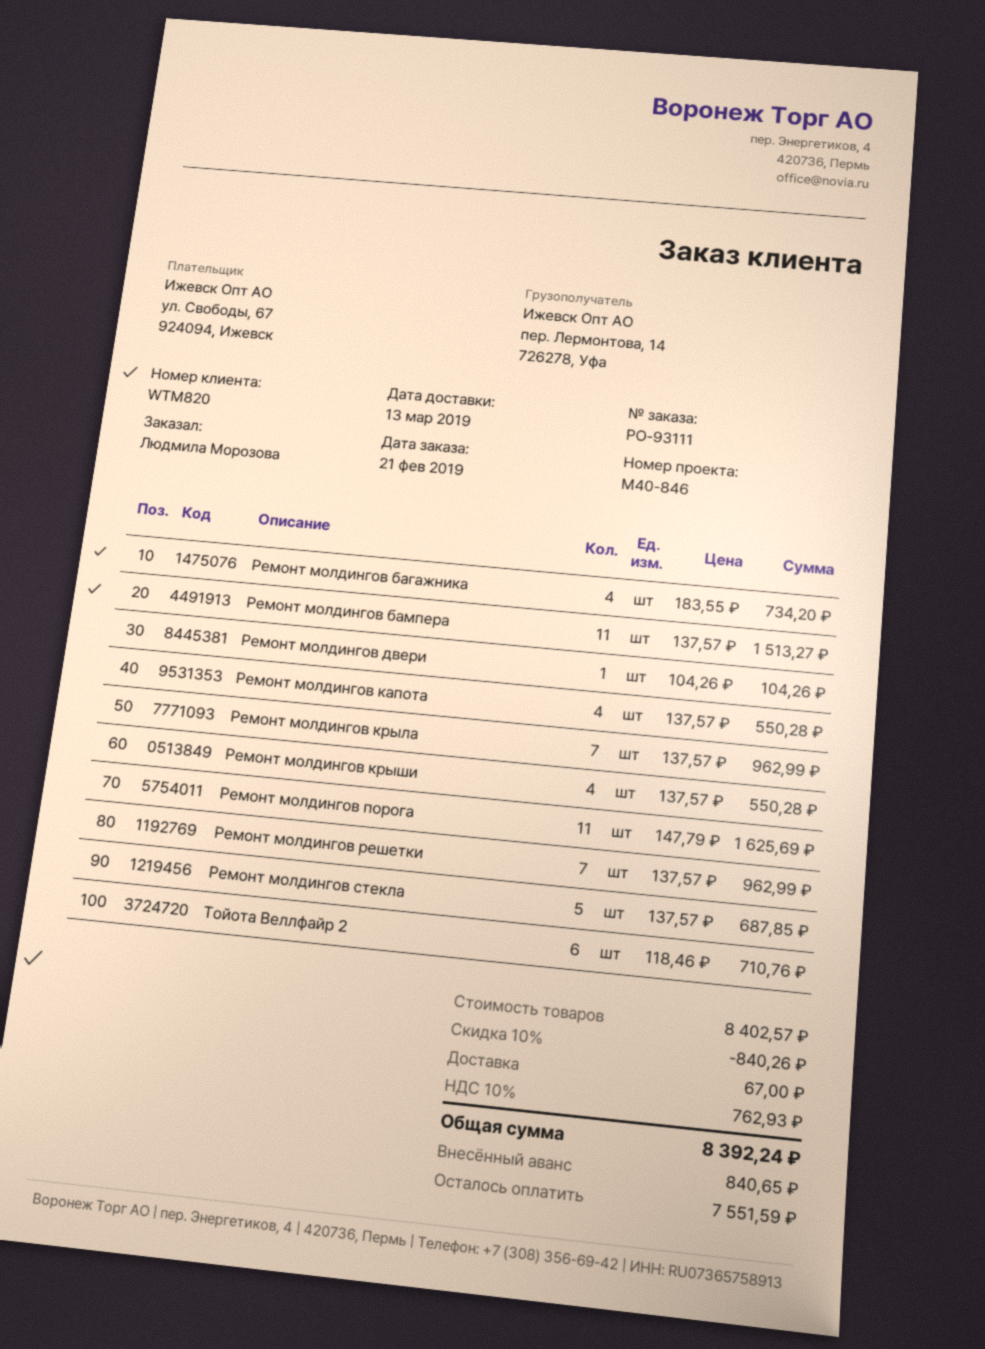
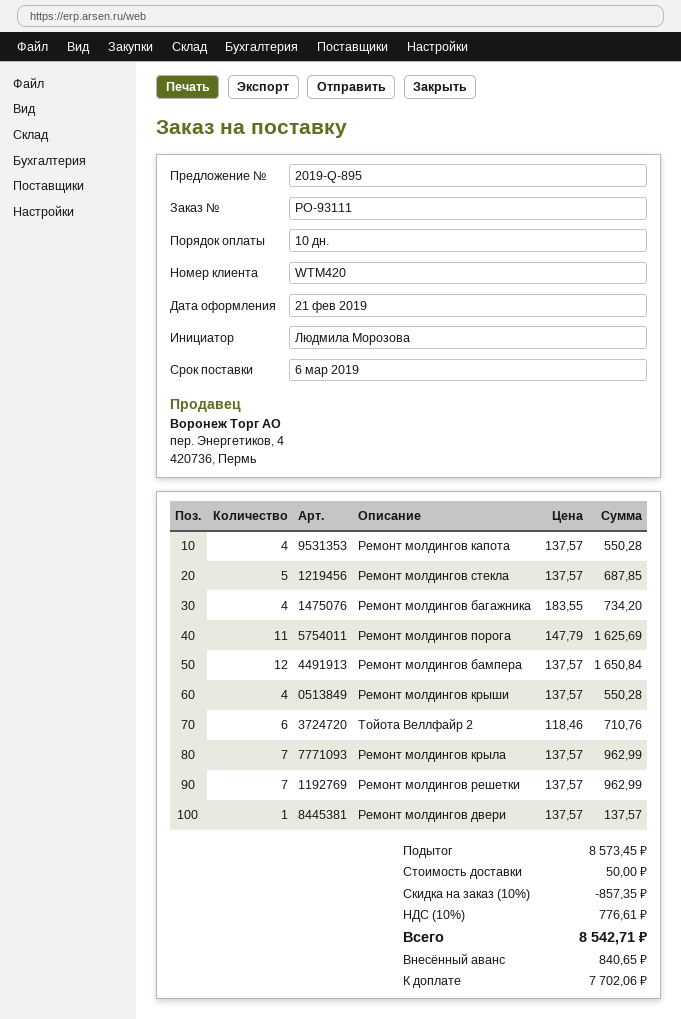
delivery date: 2019-03-13 -> 2019-03-06
customer number: WTM820 -> WTM420
Ремонт молдингов бампера: 11 x 137.57 = 1513.27 -> 12 x 137.57 = 1650.84
Ремонт молдингов двери: 1 x 104.26 = 104.26 -> 1 x 137.57 = 137.57
subtotal: 8402.57 -> 8573.45
discount: 10% = 840.26 -> 10% = 857.35
shipping: 67.00 -> 50.00
tax: 10% = 762.93 -> 10% = 776.61
total: 8392.24 -> 8542.71
balance: 7551.59 -> 7702.06

